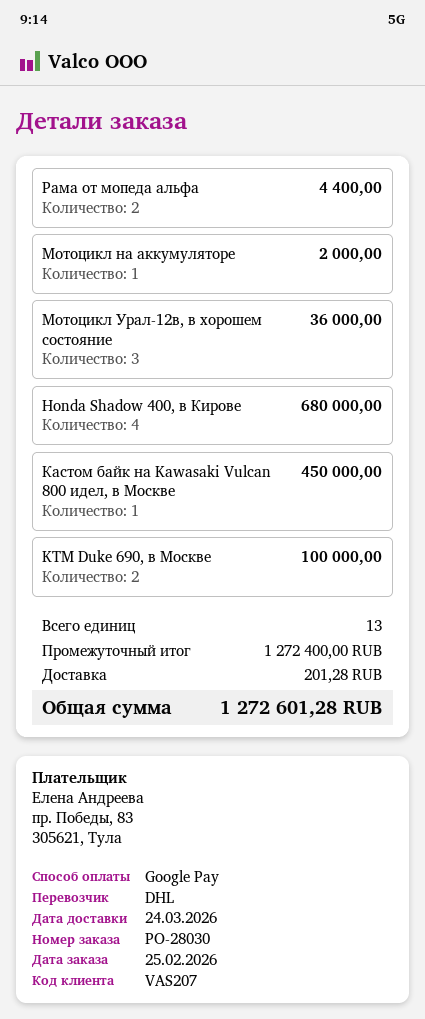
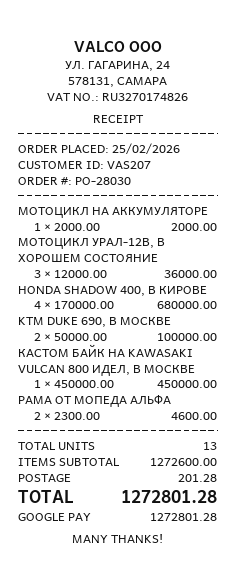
Рама от мопеда альфа: 2 for 4400.00 -> 2 for 4600.00
subtotal: 1272400.00 -> 1272600.00
total: 1272601.28 -> 1272801.28

